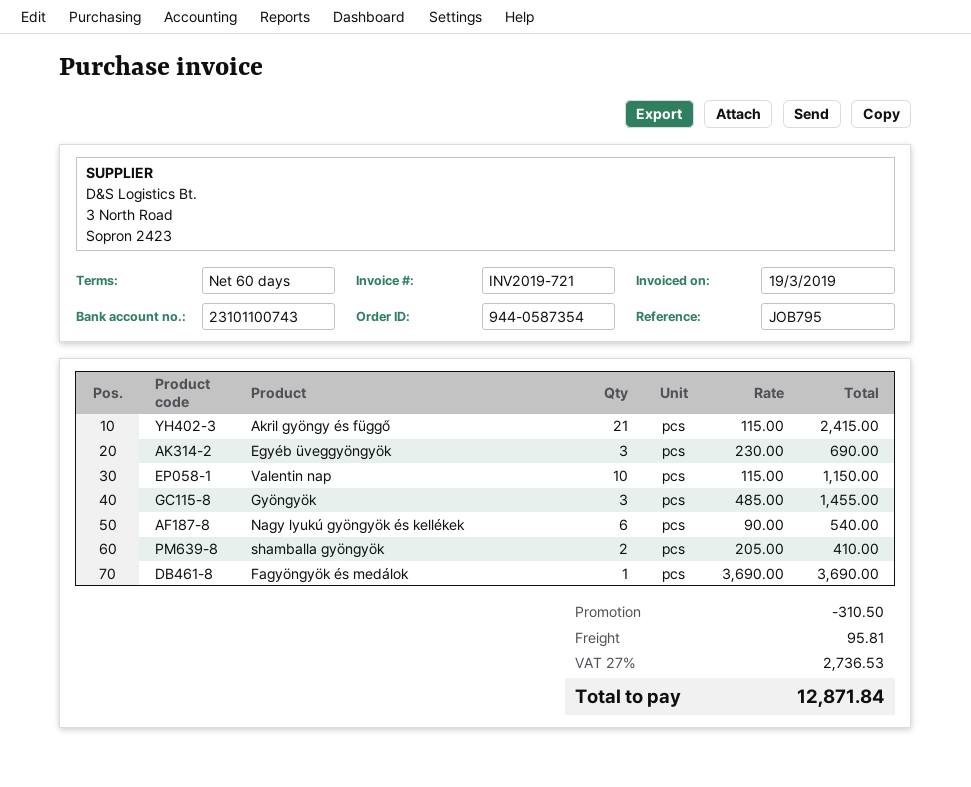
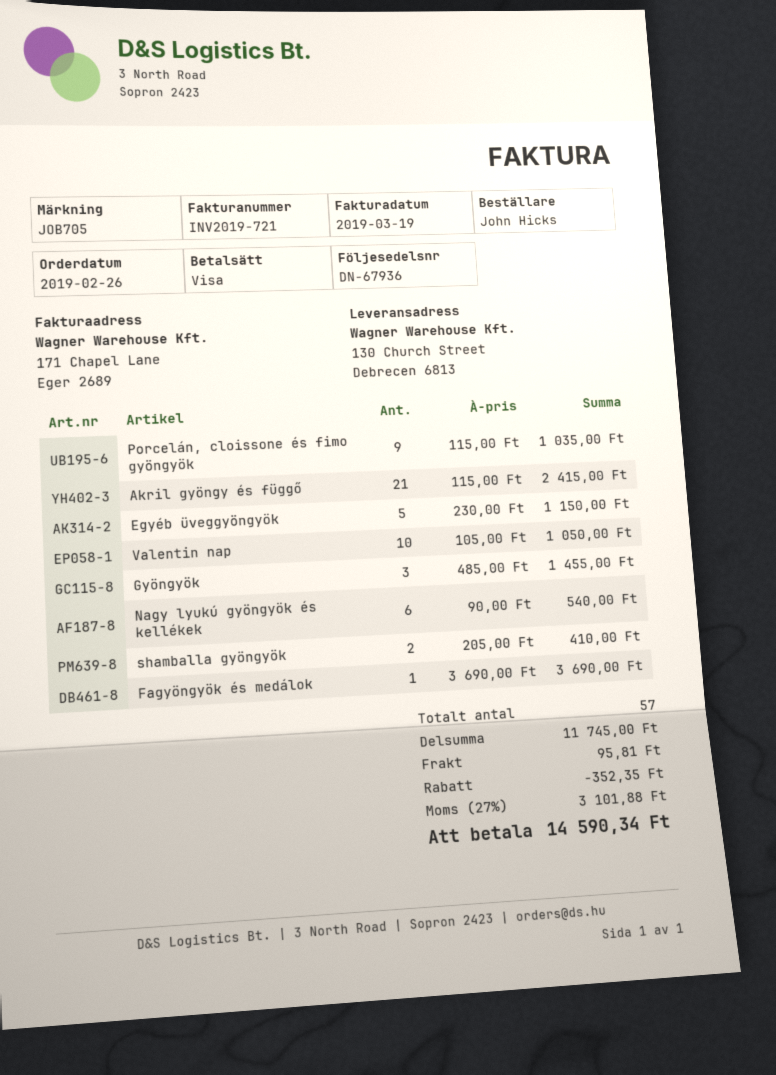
reference: JOB795 -> JOB705
Egyéb üveggyöngyök: 3 x 230.00 = 690.00 -> 5 x 230.00 = 1150.00
Valentin nap: 10 x 115.00 = 1150.00 -> 10 x 105.00 = 1050.00
Porcelán, cloissone és fimo gyöngyök: none -> 9 x 115.00 = 1035.00
discount: 310.50 -> 352.35
tax: 27% = 2736.53 -> 27% = 3101.88
total: 12871.84 -> 14590.34

